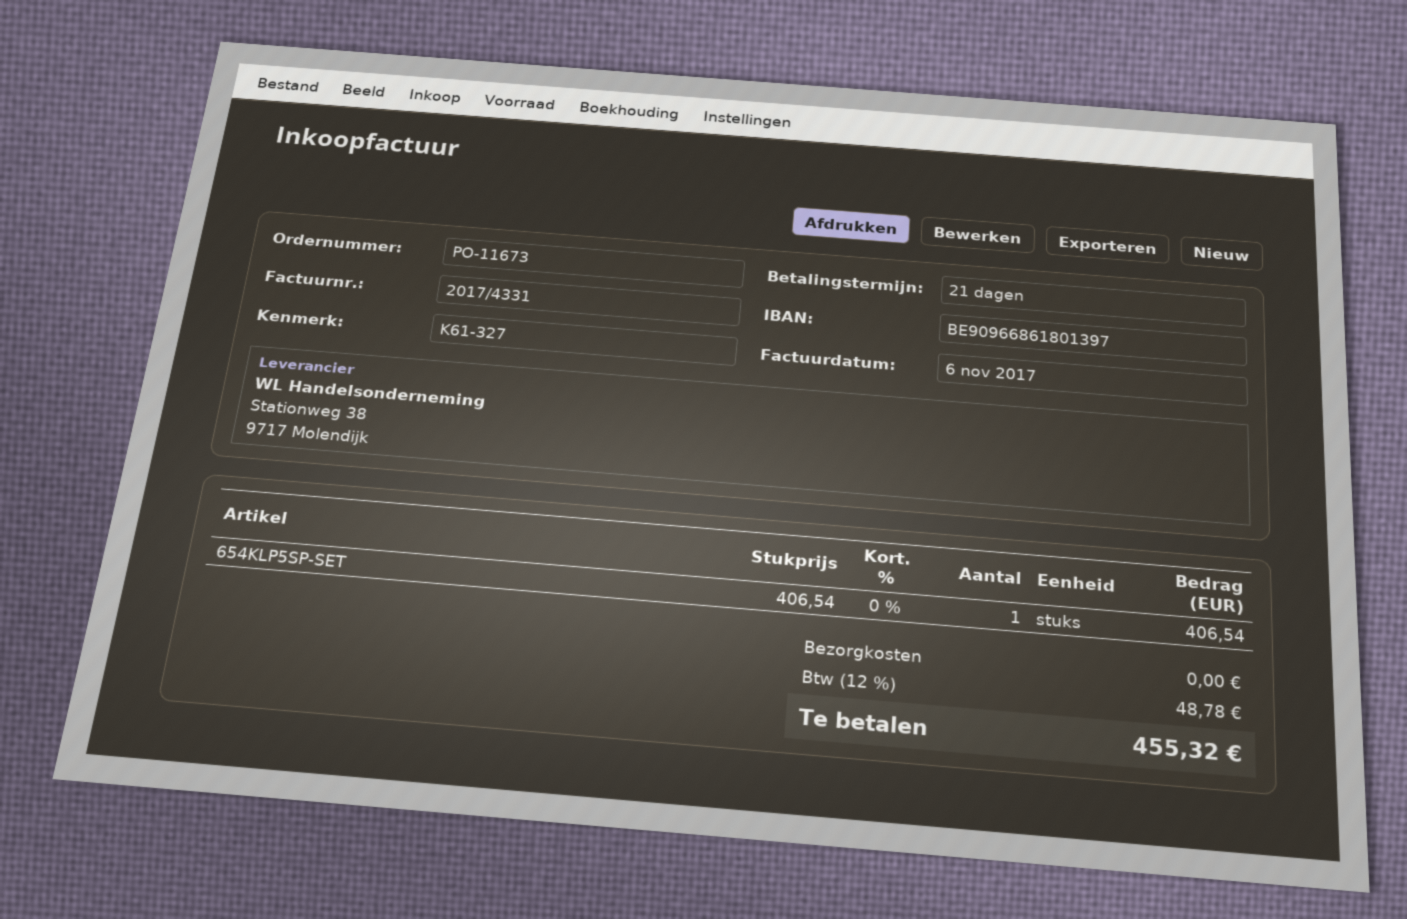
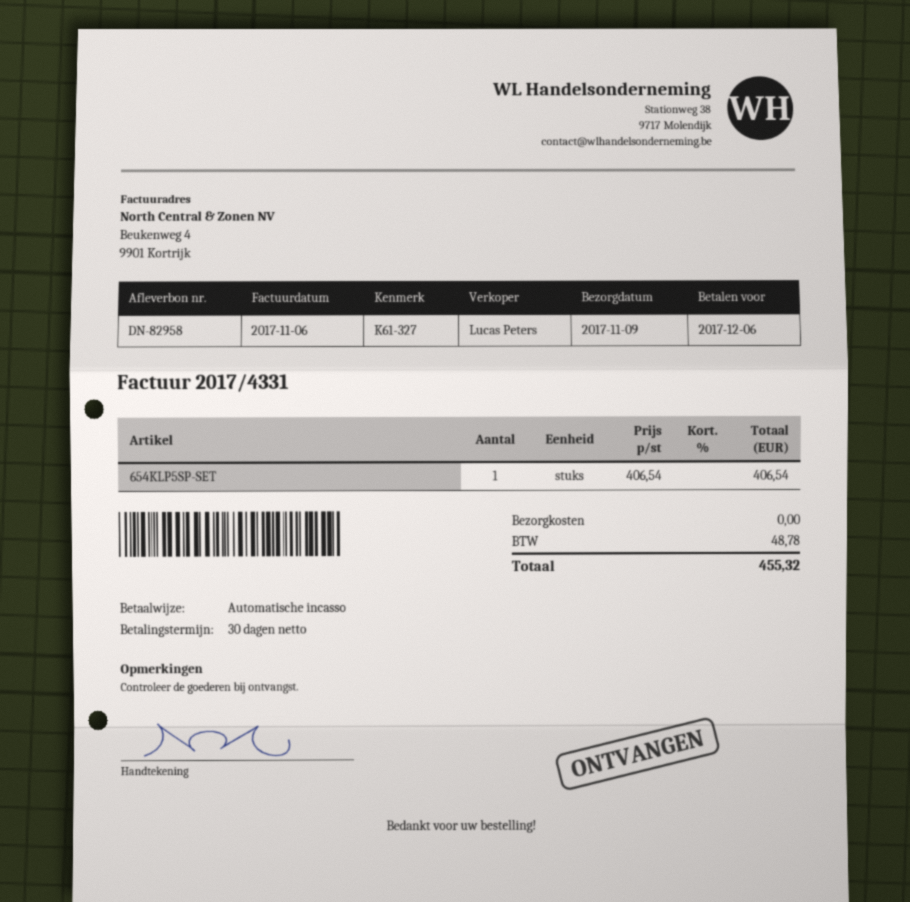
payment terms: 21 days -> 30 days

